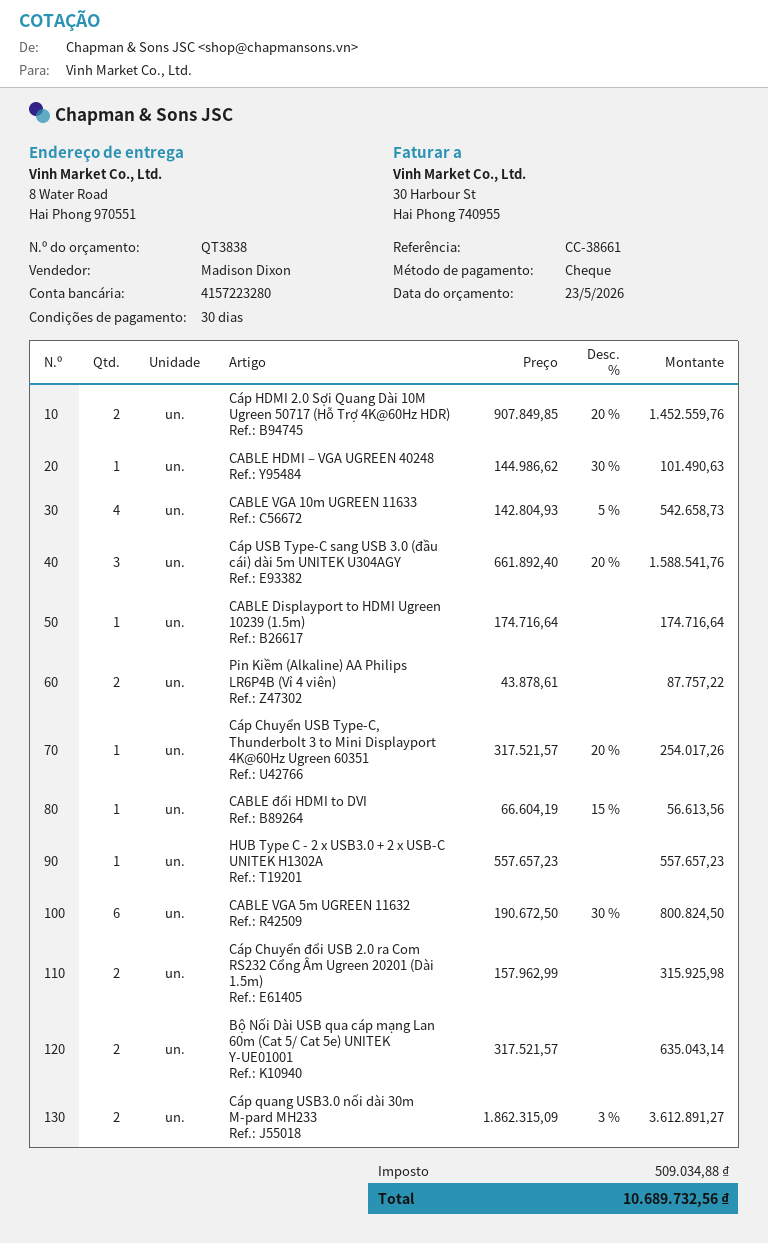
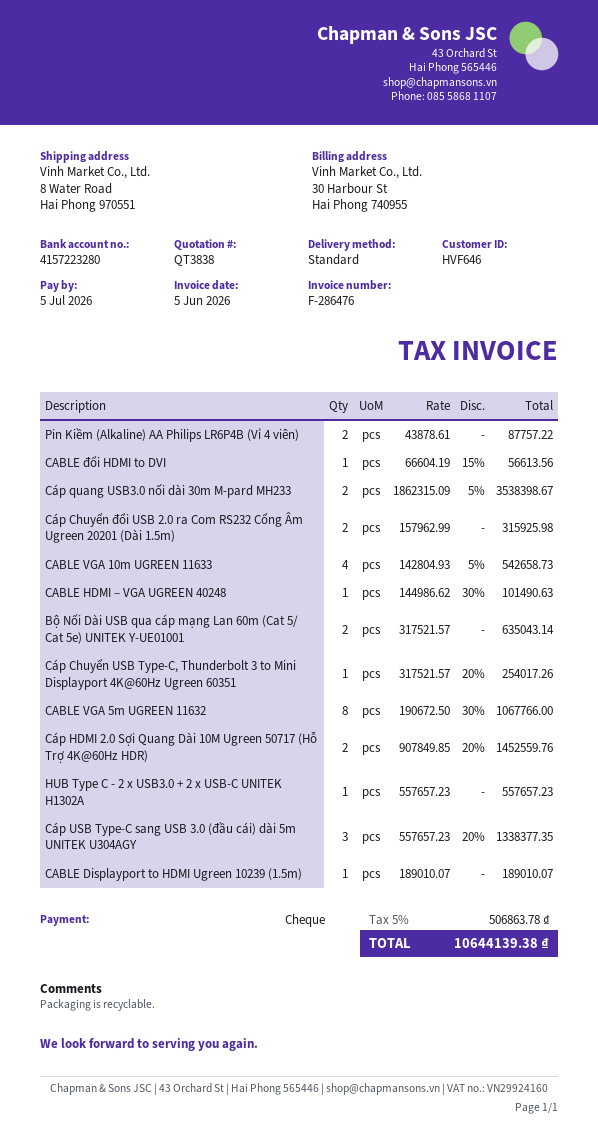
Cáp USB Type-C sang USB 3.0 (đầu cái) dài 5m UNITEK U304AGY: 3 x 661892.40 - 20% = 1588541.76 -> 3 x 557657.23 - 20% = 1338377.35
CABLE Displayport to HDMI Ugreen 10239 (1.5m): 1 x 174716.64 = 174716.64 -> 1 x 189010.07 = 189010.07
CABLE VGA 5m UGREEN 11632: 6 x 190672.50 - 30% = 800824.50 -> 8 x 190672.50 - 30% = 1067766.00
Cáp quang USB3.0 nối dài 30m M-pard MH233: 2 x 1862315.09 - 3% = 3612891.27 -> 2 x 1862315.09 - 5% = 3538398.67
tax: 509034.88 -> 506863.78
total: 10689732.56 -> 10644139.38

